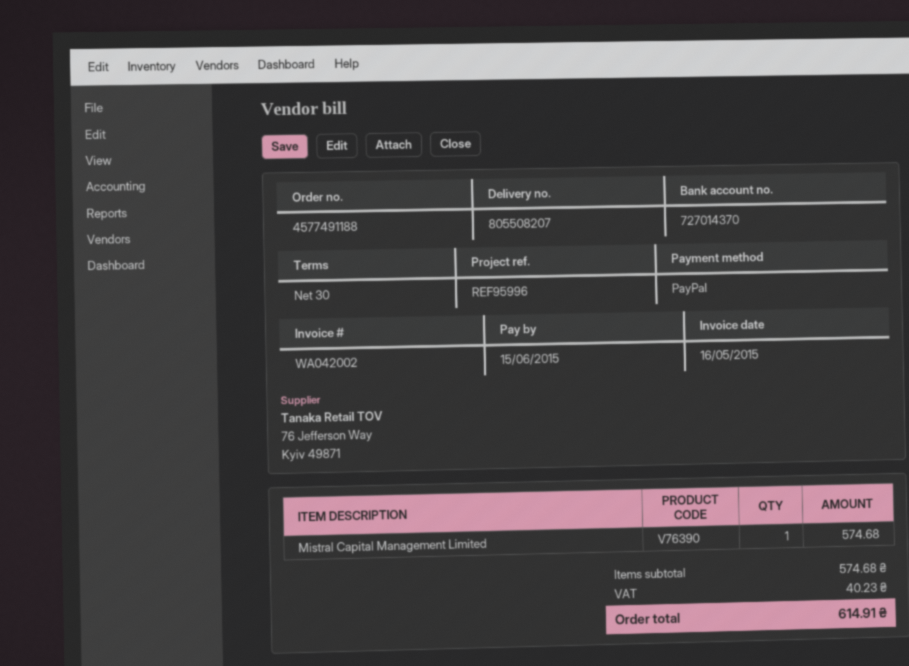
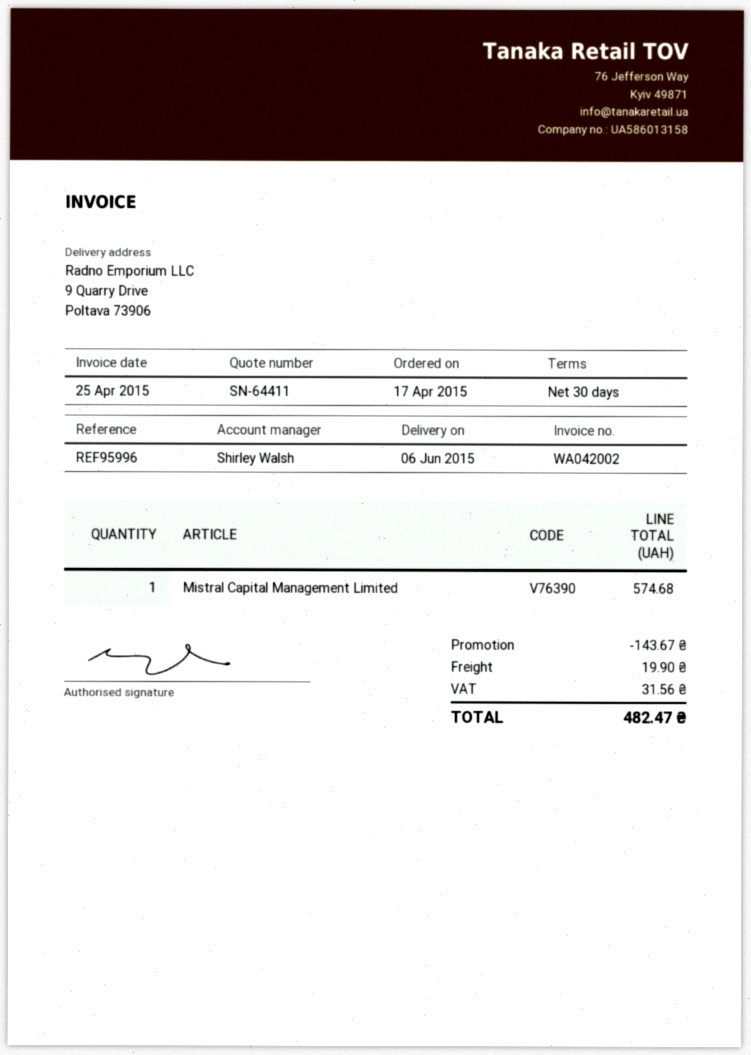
invoice date: 2015-05-16 -> 2015-04-25
discount: none -> 143.67
shipping: none -> 19.90
tax: 40.23 -> 31.56
total: 614.91 -> 482.47

